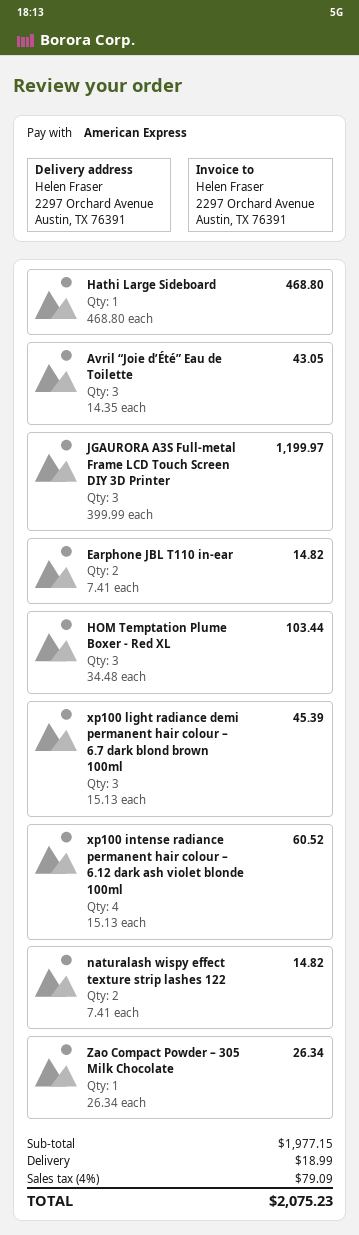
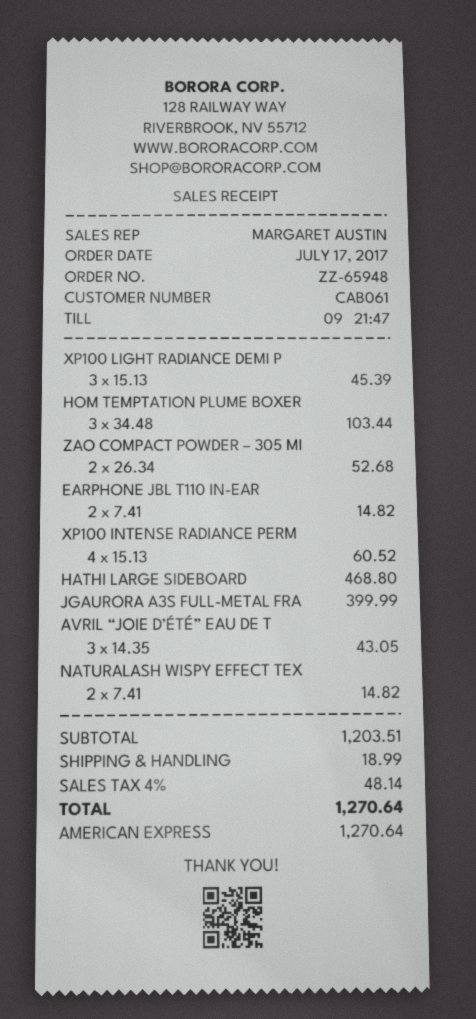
JGAURORA A3S Full-metal Frame LCD Touch Screen DIY 3D Printer: 3 x 399.99 = 1199.97 -> 1 x 399.99 = 399.99
Zao Compact Powder – 305 Milk Chocolate: 1 x 26.34 = 26.34 -> 2 x 26.34 = 52.68
subtotal: 1977.15 -> 1203.51
tax: 4% = 79.09 -> 4% = 48.14
total: 2075.23 -> 1270.64

